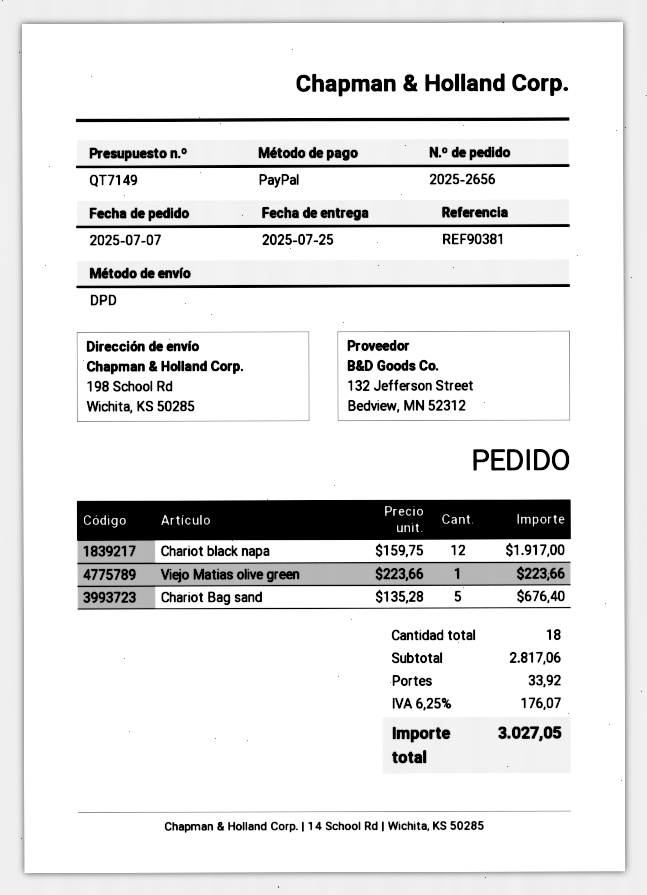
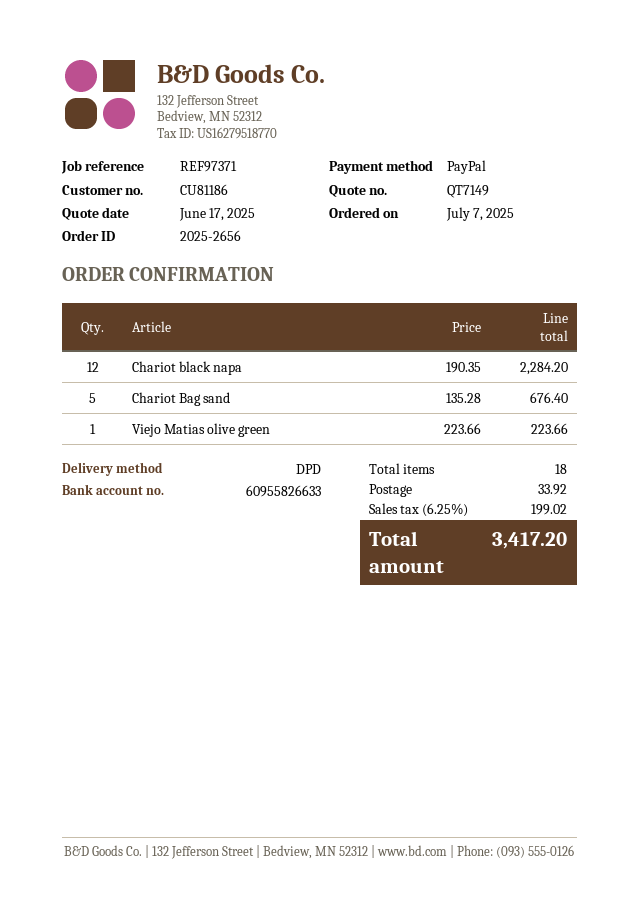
reference: REF90381 -> REF97371
Chariot black napa: 12 x 159.75 = 1917.00 -> 12 x 190.35 = 2284.20
tax: 6.25% = 176.07 -> 6.25% = 199.02
total: 3027.05 -> 3417.20

